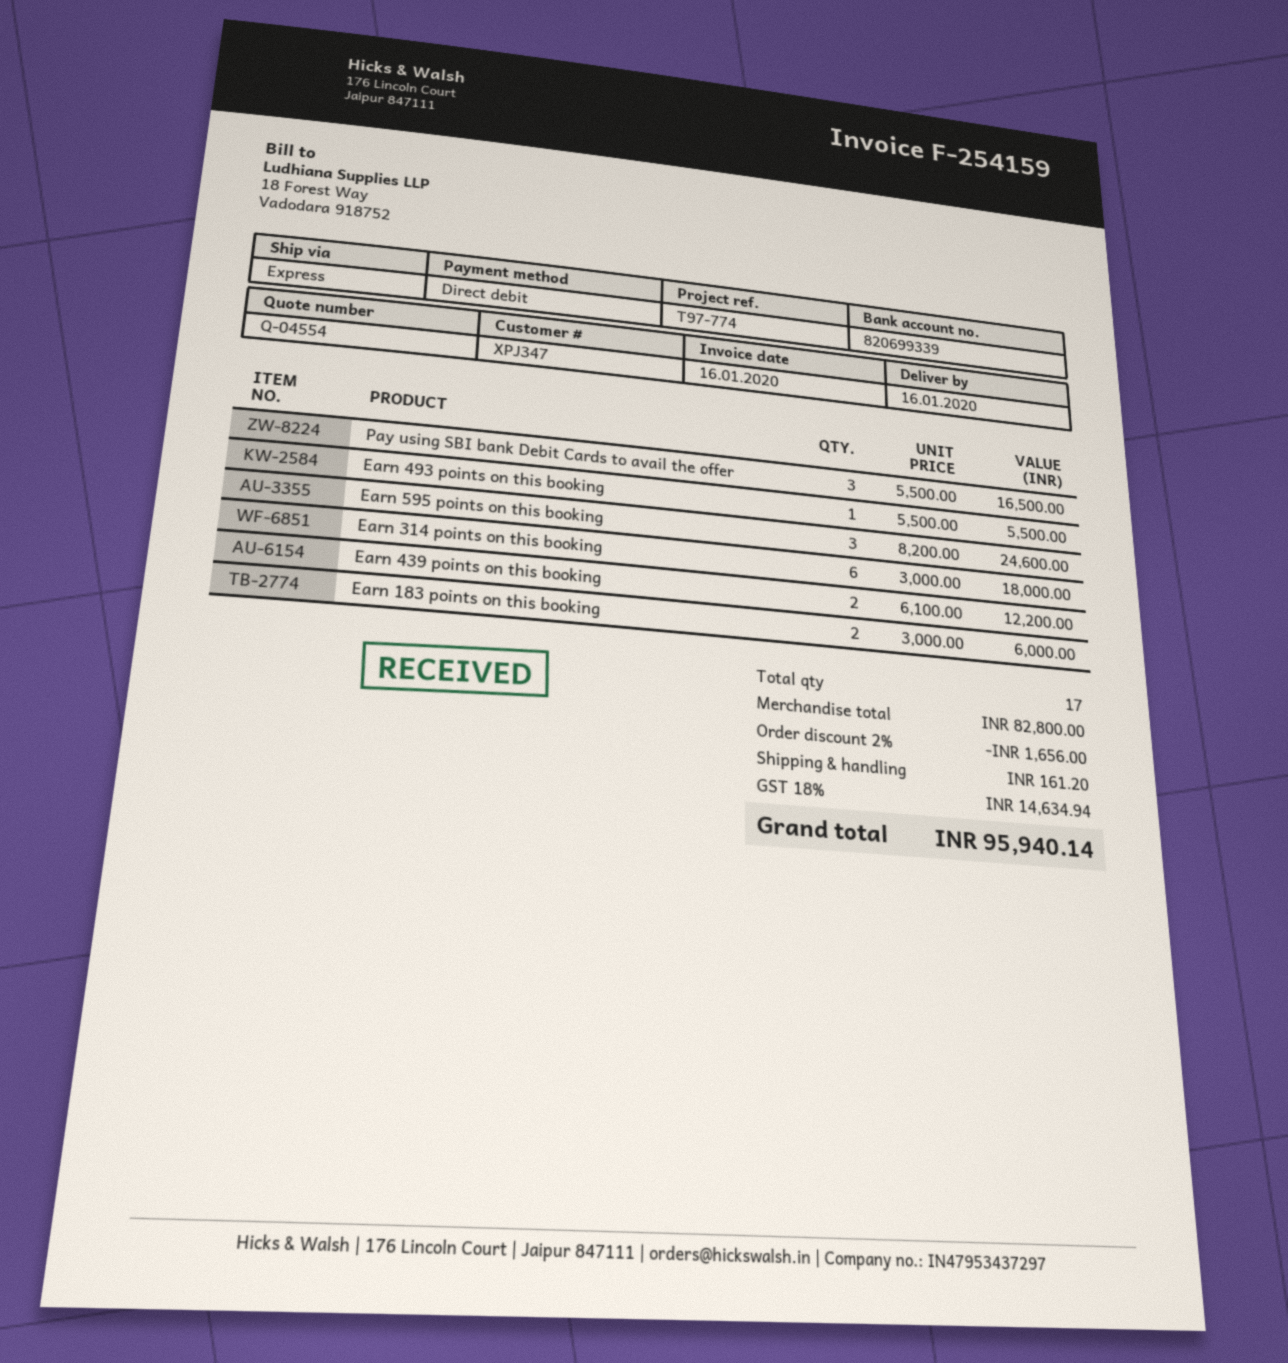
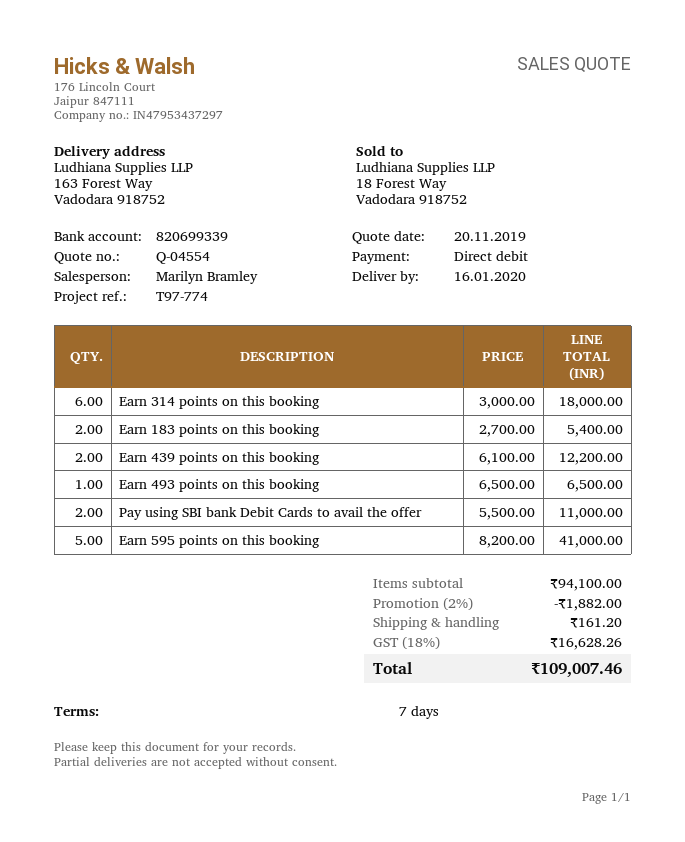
Pay using SBI bank Debit Cards to avail the offer: 3 x 5500.00 = 16500.00 -> 2 x 5500.00 = 11000.00
Earn 493 points on this booking: 1 x 5500.00 = 5500.00 -> 1 x 6500.00 = 6500.00
Earn 595 points on this booking: 3 x 8200.00 = 24600.00 -> 5 x 8200.00 = 41000.00
Earn 183 points on this booking: 2 x 3000.00 = 6000.00 -> 2 x 2700.00 = 5400.00
subtotal: 82800.00 -> 94100.00
discount: 2% = 1656.00 -> 2% = 1882.00
tax: 18% = 14634.94 -> 18% = 16628.26
total: 95940.14 -> 109007.46

